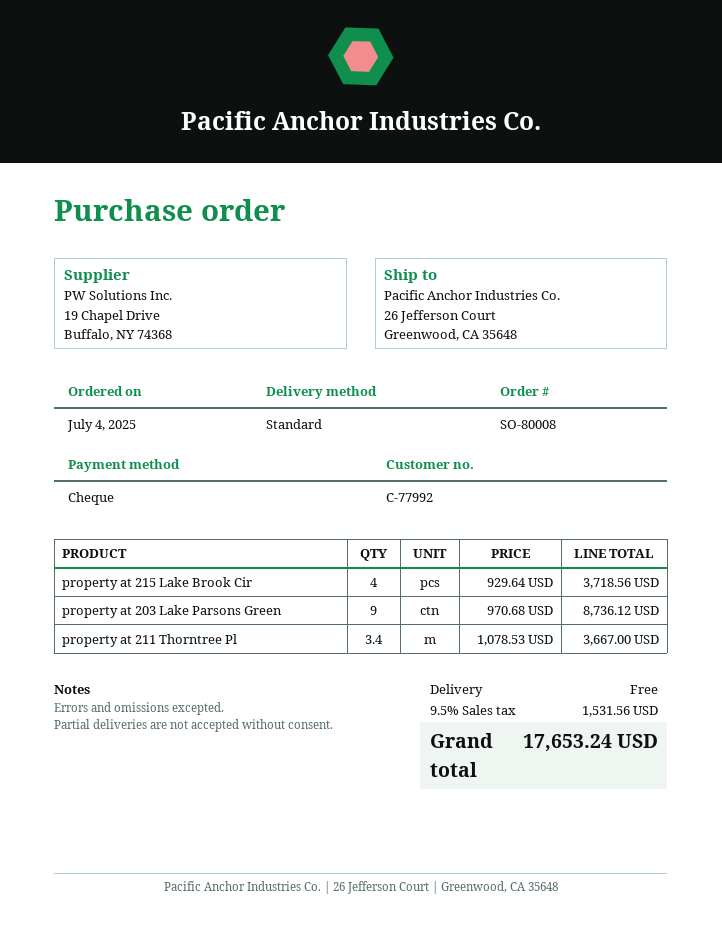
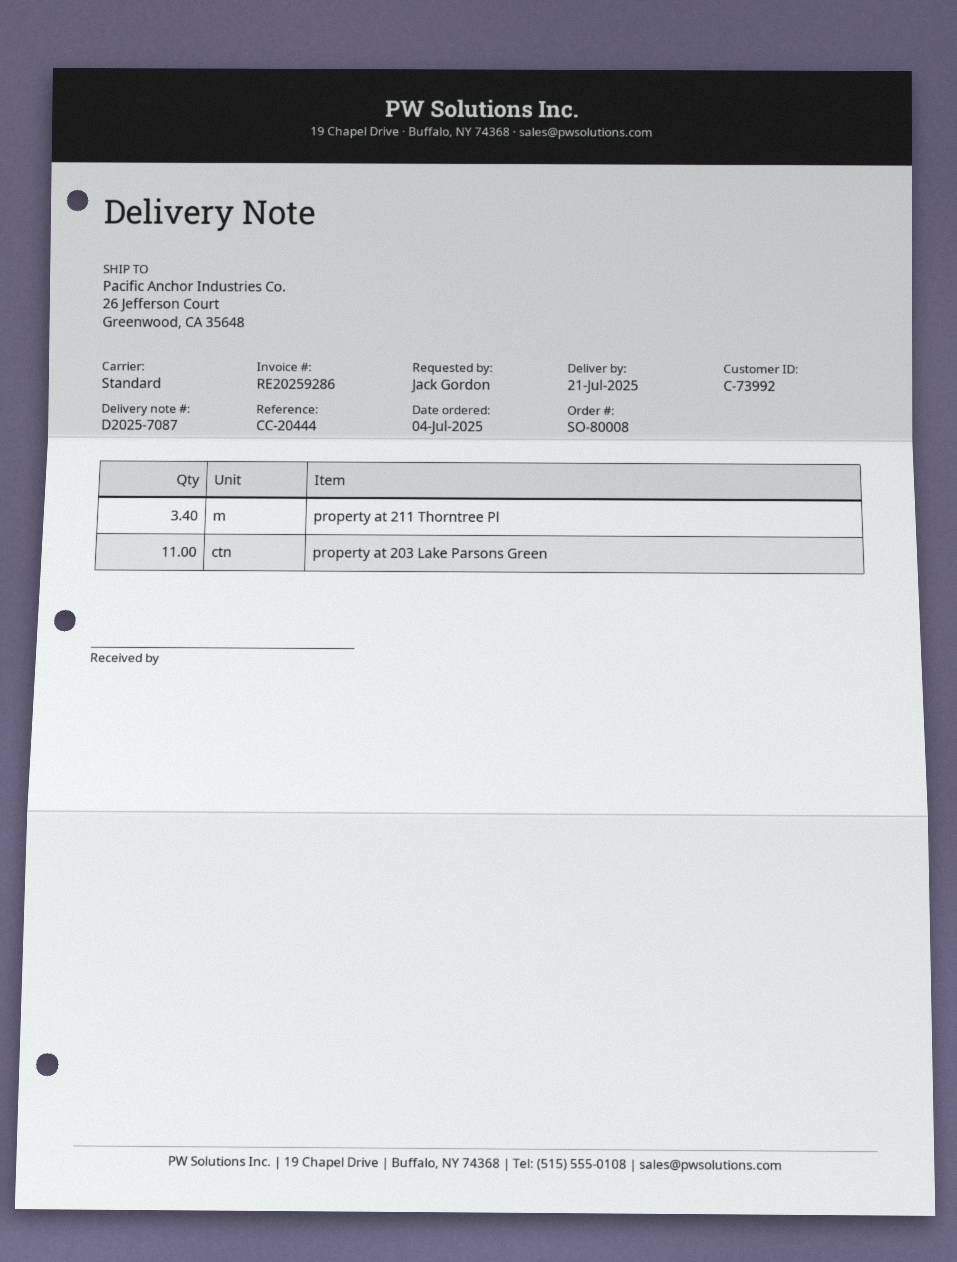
customer number: C-77992 -> C-73992
property at 215 Lake Brook Cir: 4 -> none
property at 203 Lake Parsons Green: 9 -> 11

